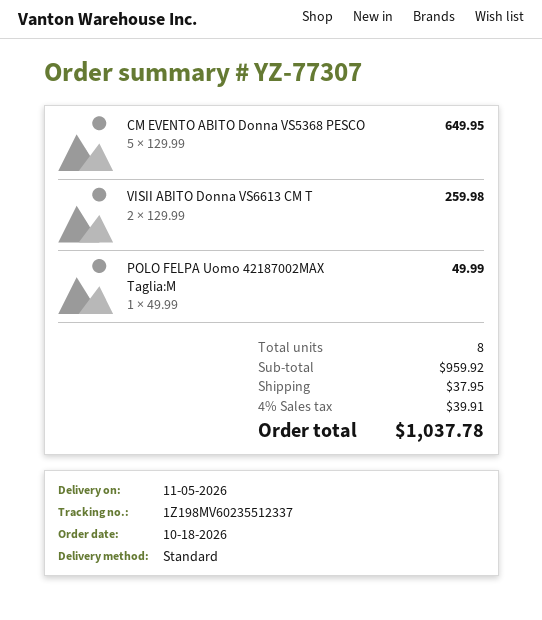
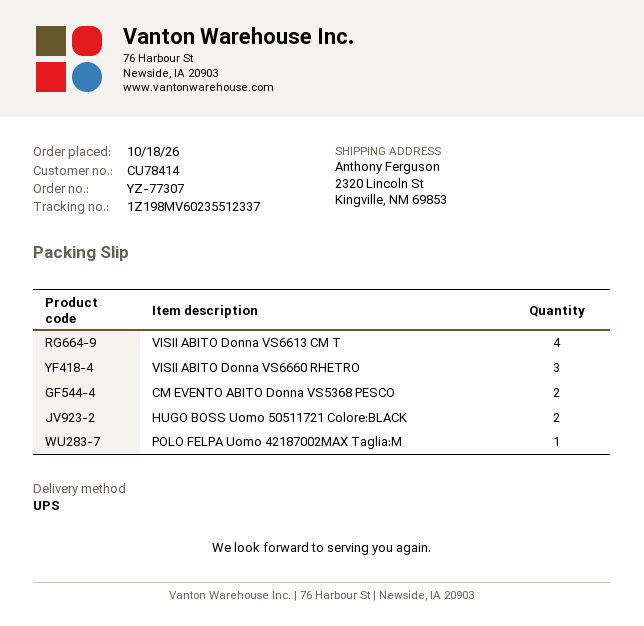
shipping method: standard -> UPS
CM EVENTO ABITO Donna VS5368 PESCO: 5 -> 2
VISII ABITO Donna VS6613 CM T: 2 -> 4
VISII ABITO Donna VS6660 RHETRO: none -> 3
HUGO BOSS Uomo 50511721 Colore:BLACK: none -> 2

